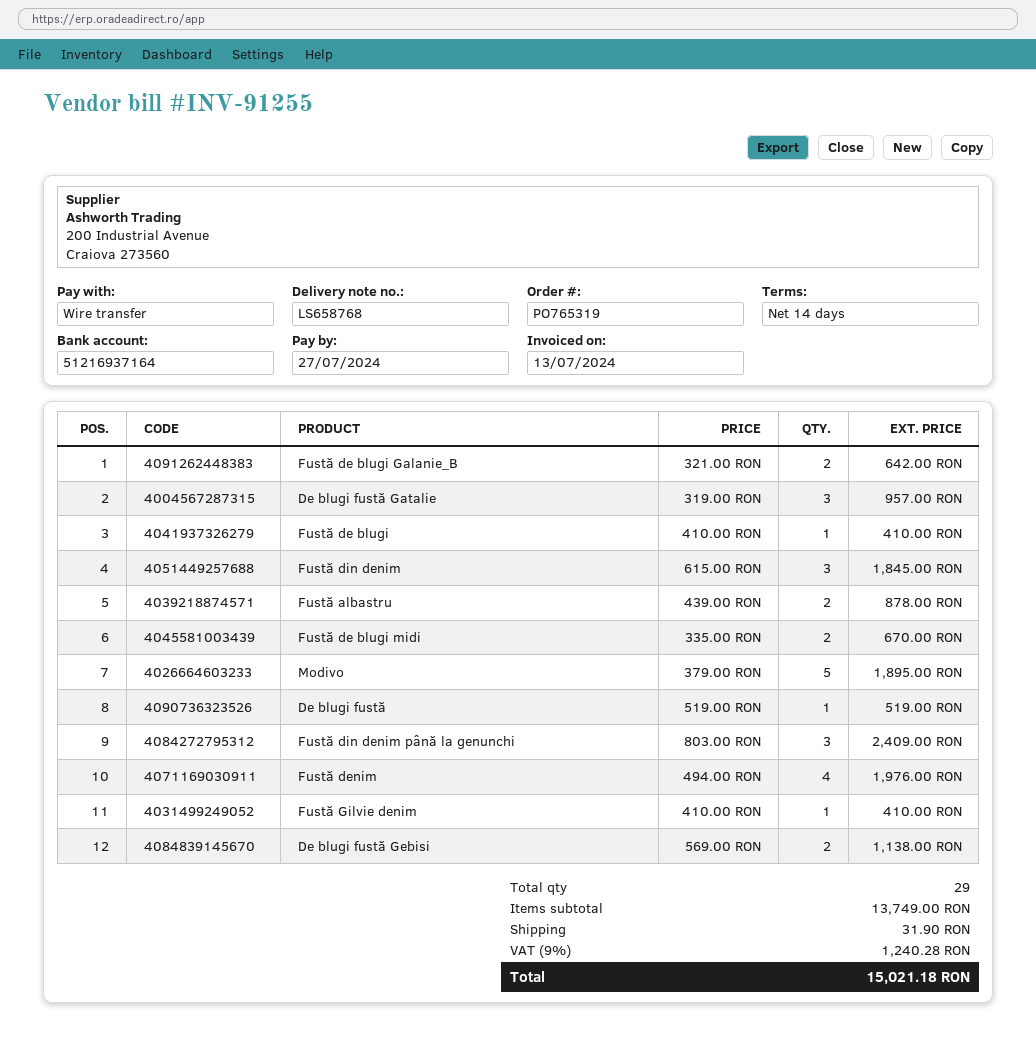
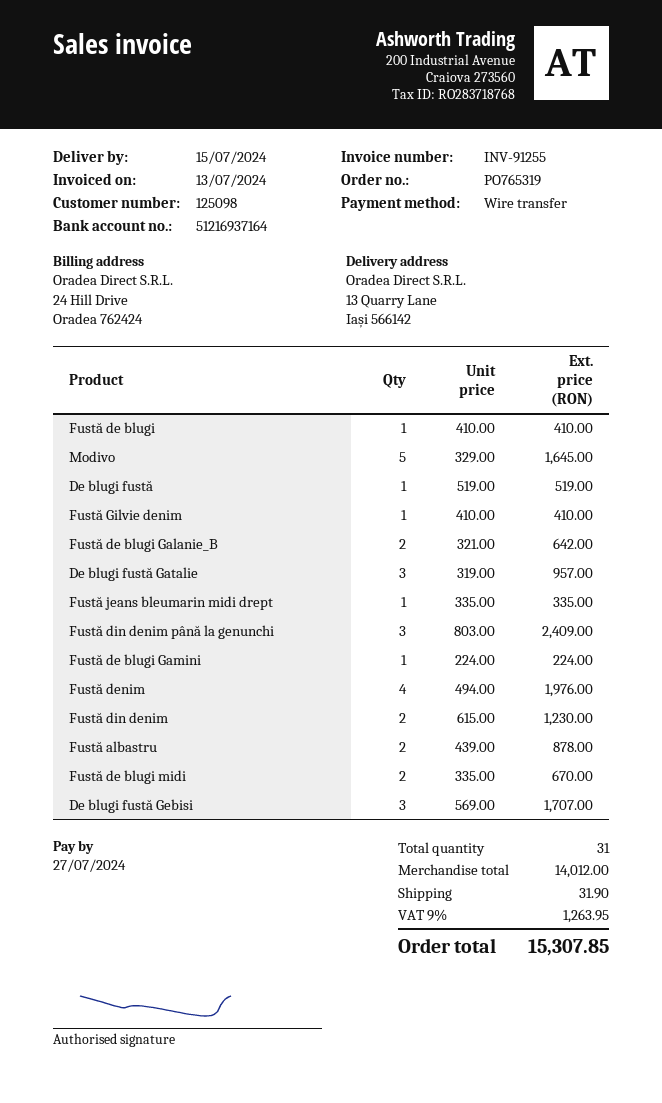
Fustă din denim: 3 x 615.00 = 1845.00 -> 2 x 615.00 = 1230.00
Modivo: 5 x 379.00 = 1895.00 -> 5 x 329.00 = 1645.00
De blugi fustă Gebisi: 2 x 569.00 = 1138.00 -> 3 x 569.00 = 1707.00
Fustă jeans bleumarin midi drept: none -> 1 x 335.00 = 335.00
Fustă de blugi Gamini: none -> 1 x 224.00 = 224.00
total quantity: 29 -> 31
subtotal: 13749.00 -> 14012.00
tax: 9% = 1240.28 -> 9% = 1263.95
total: 15021.18 -> 15307.85

